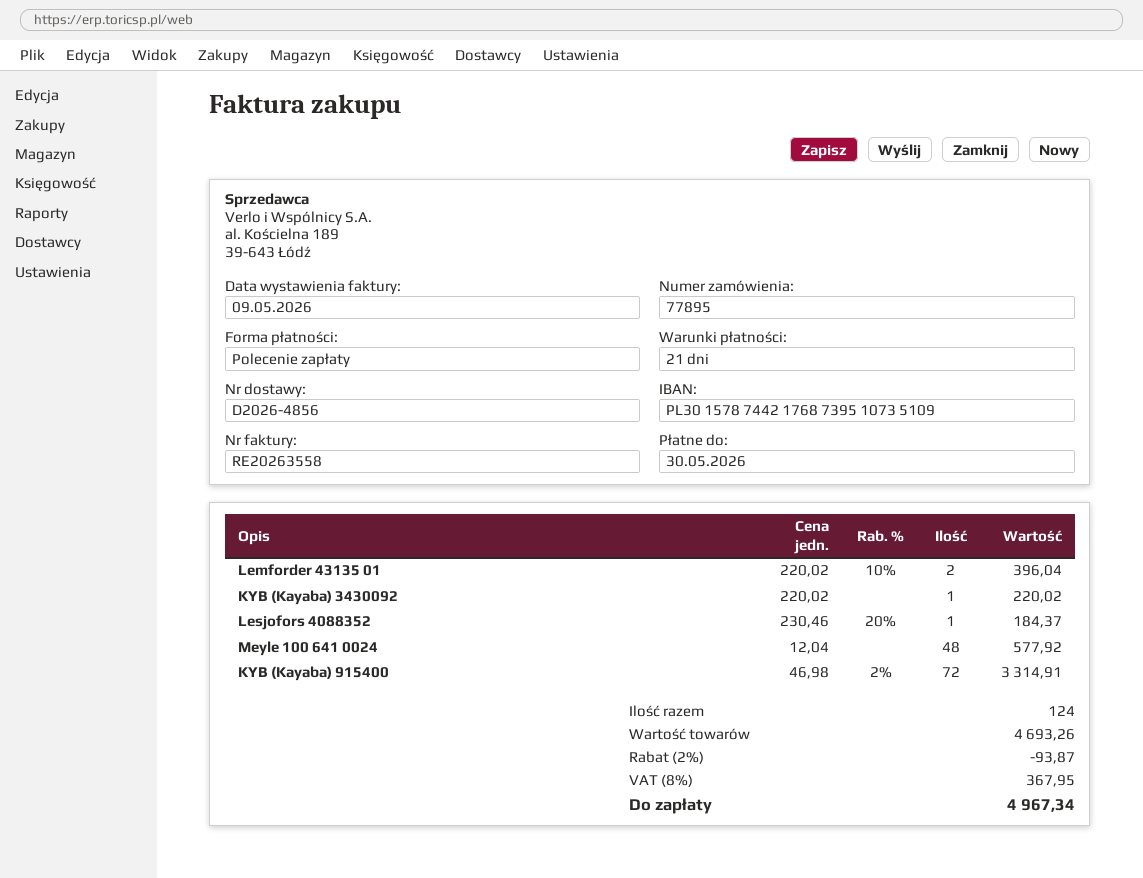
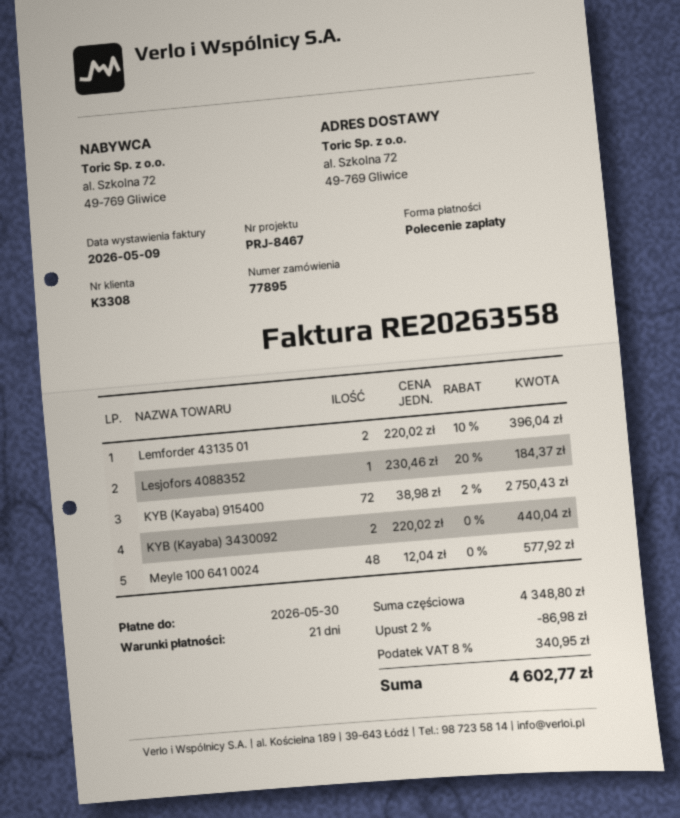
KYB (Kayaba) 3430092: 1 x 220.02 = 220.02 -> 2 x 220.02 = 440.04
KYB (Kayaba) 915400: 72 x 46.98 - 2% = 3314.91 -> 72 x 38.98 - 2% = 2750.43
subtotal: 4693.26 -> 4348.80
discount: 2% = 93.87 -> 2% = 86.98
tax: 8% = 367.95 -> 8% = 340.95
total: 4967.34 -> 4602.77

